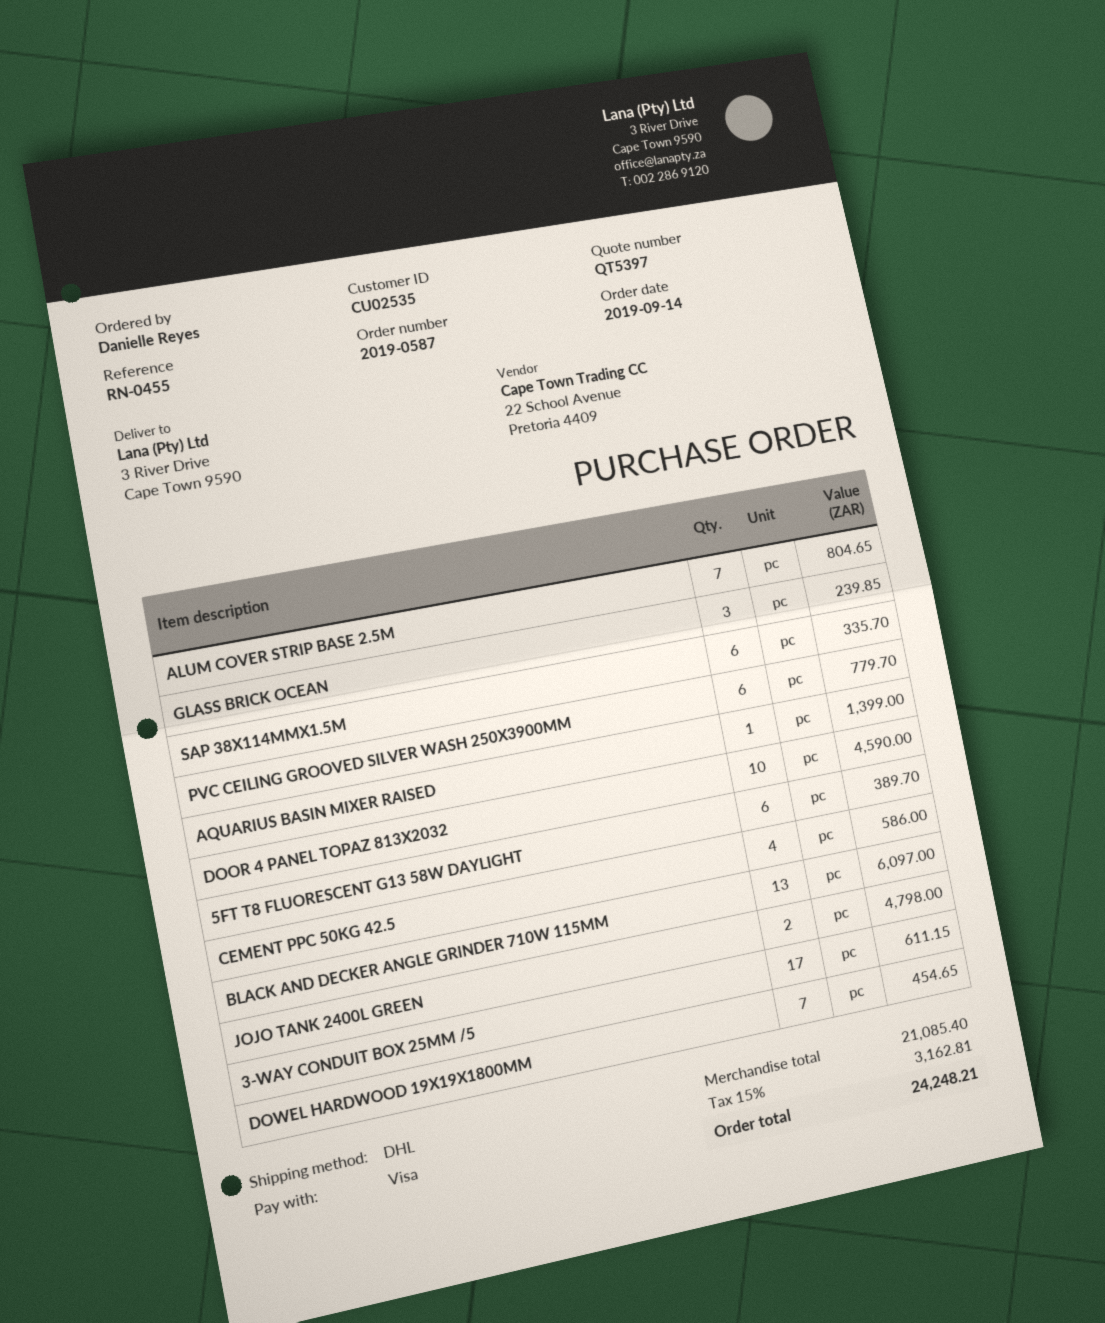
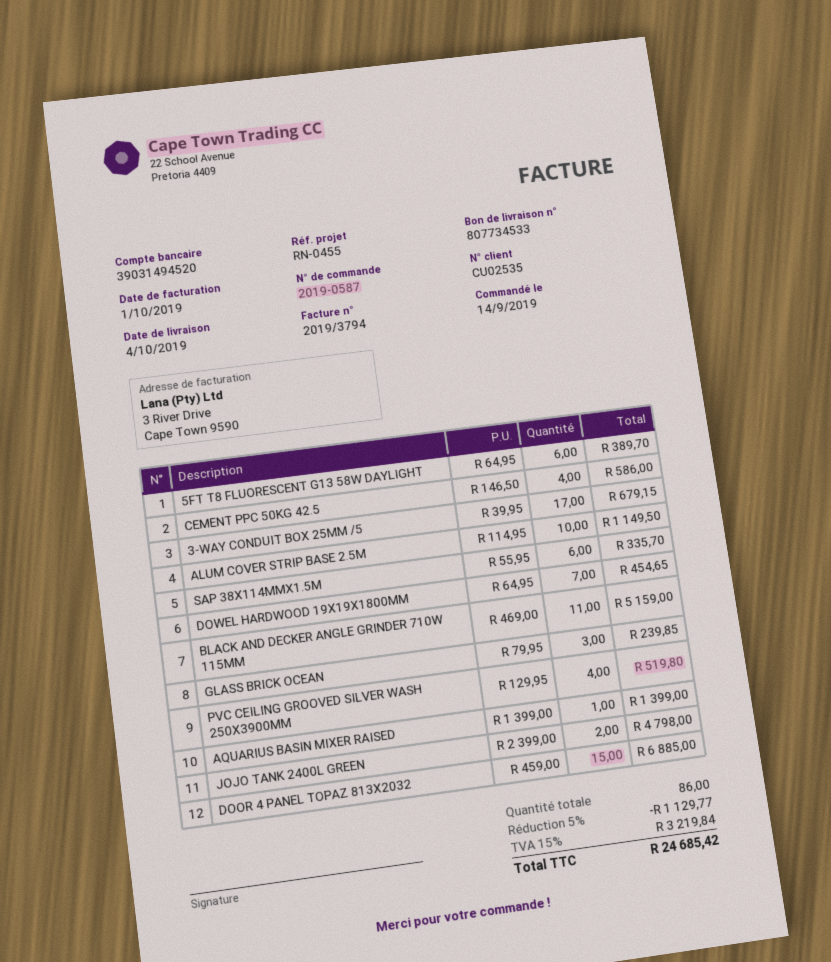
ALUM COVER STRIP BASE 2.5M: 7 for 804.65 -> 10 for 1149.50
PVC CEILING GROOVED SILVER WASH 250X3900MM: 6 for 779.70 -> 4 for 519.80
DOOR 4 PANEL TOPAZ 813X2032: 10 for 4590.00 -> 15 for 6885.00
BLACK AND DECKER ANGLE GRINDER 710W 115MM: 13 for 6097.00 -> 11 for 5159.00
3-WAY CONDUIT BOX 25MM /5: 17 for 611.15 -> 17 for 679.15
discount: none -> 5% = 1129.77
tax: 15% = 3162.81 -> 15% = 3219.84
total: 24248.21 -> 24685.42

